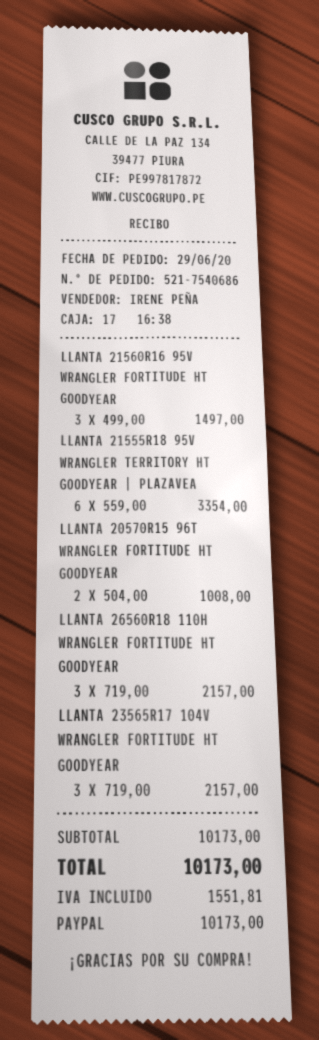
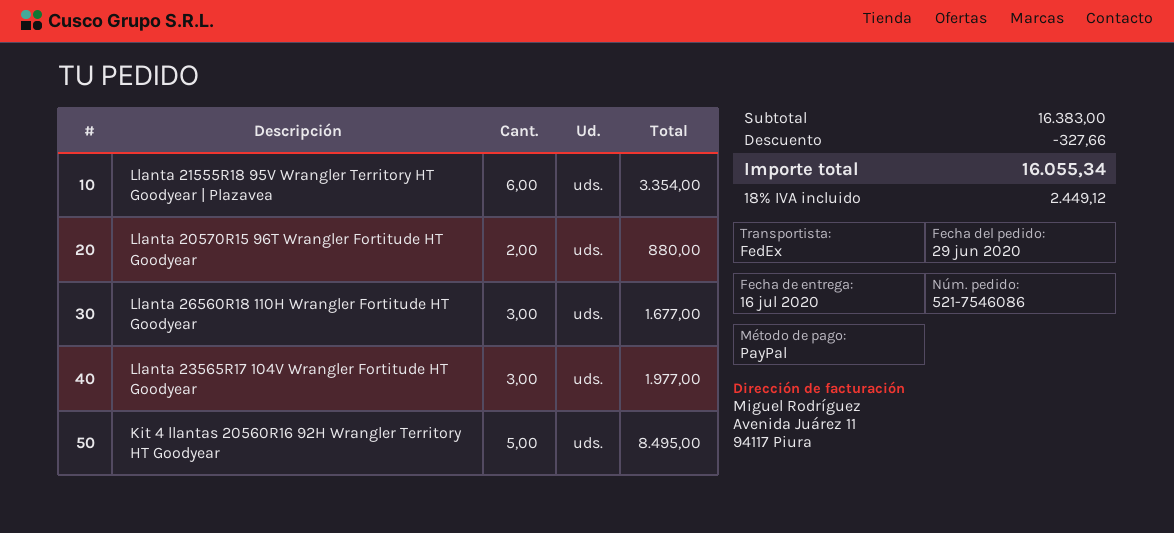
order number: 521-7540686 -> 521-7546086
LLANTA 21560R16 95V WRANGLER FORTITUDE HT GOODYEAR: 3 for 1497.00 -> none
LLANTA 20570R15 96T WRANGLER FORTITUDE HT GOODYEAR: 2 for 1008.00 -> 2 for 880.00
LLANTA 26560R18 110H WRANGLER FORTITUDE HT GOODYEAR: 3 for 2157.00 -> 3 for 1677.00
LLANTA 23565R17 104V WRANGLER FORTITUDE HT GOODYEAR: 3 for 2157.00 -> 3 for 1977.00
Kit 4 llantas 20560R16 92H Wrangler Territory HT Goodyear: none -> 5 for 8495.00
subtotal: 10173.00 -> 16383.00
discount: none -> 327.66
tax: 1551.81 -> 2449.12
total: 10173.00 -> 16055.34

